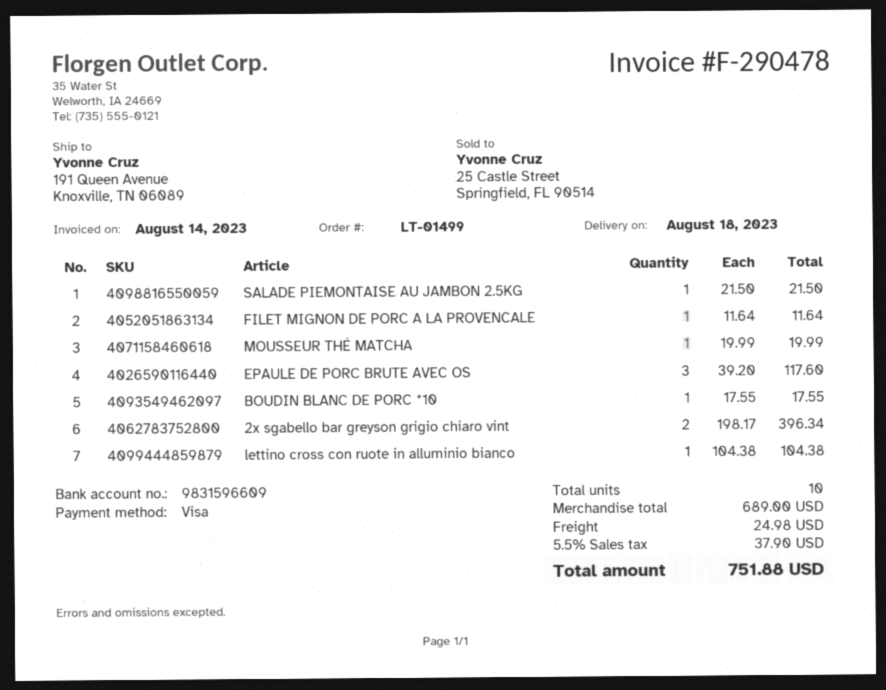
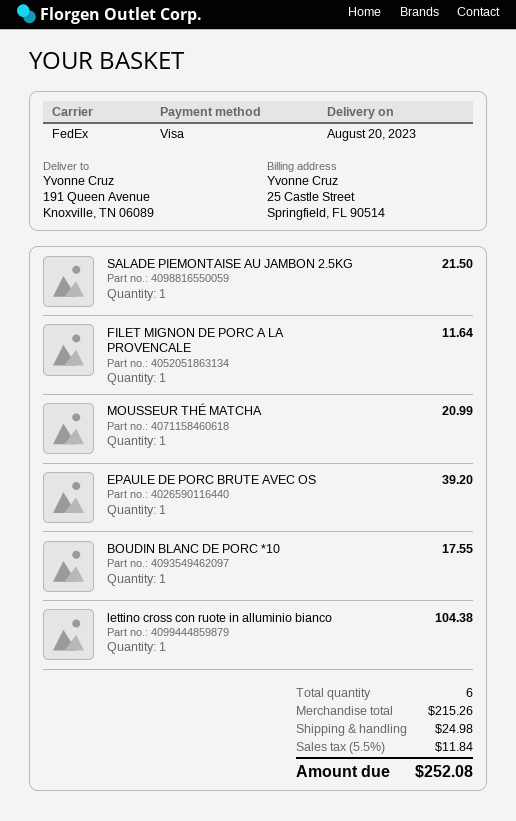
delivery date: 2023-08-18 -> 2023-08-20
MOUSSEUR THÉ MATCHA: 1 for 19.99 -> 1 for 20.99
EPAULE DE PORC BRUTE AVEC OS: 3 for 117.60 -> 1 for 39.20
2x sgabello bar greyson grigio chiaro vint: 2 for 396.34 -> none
total quantity: 10 -> 6
subtotal: 689.00 -> 215.26
tax: 5.5% = 37.90 -> 5.5% = 11.84
total: 751.88 -> 252.08

